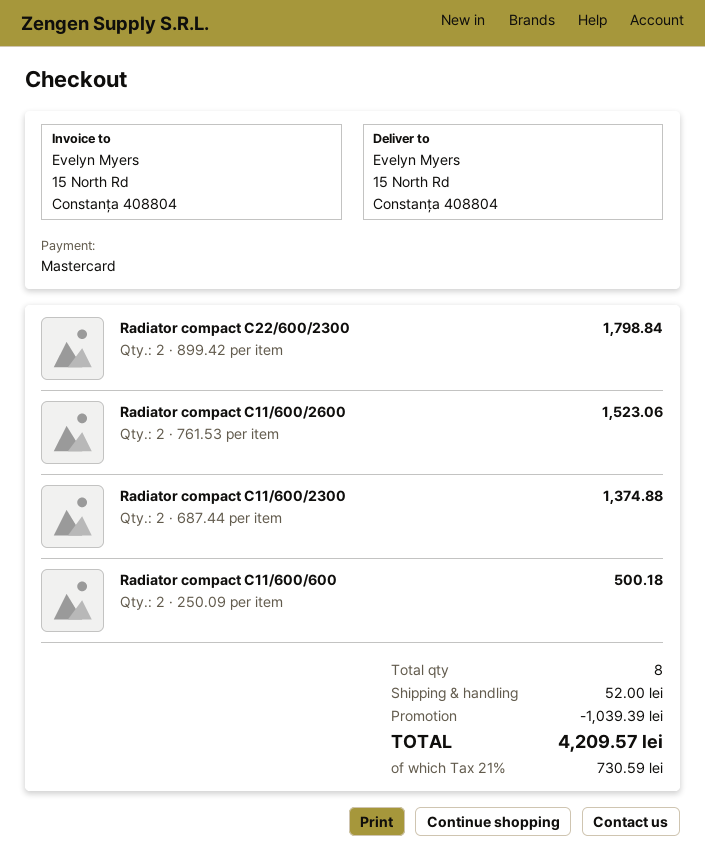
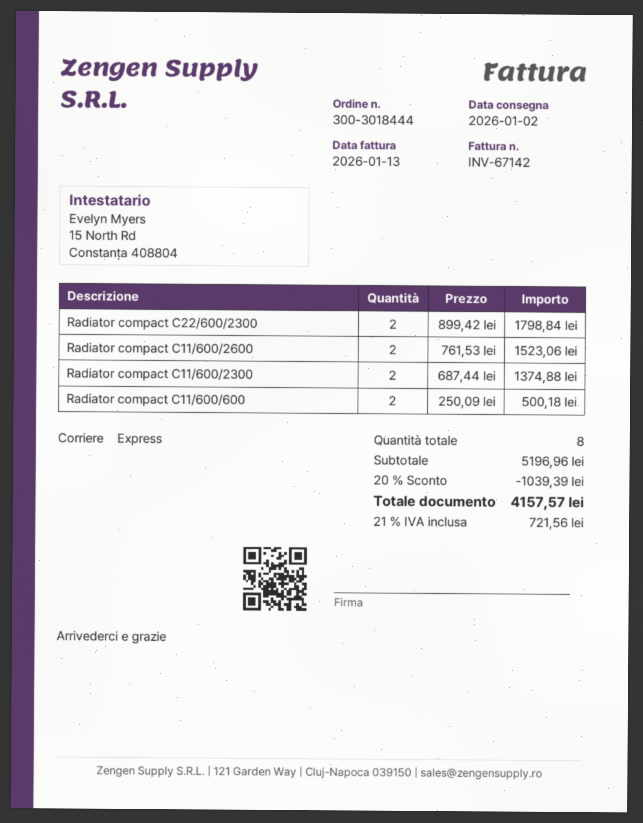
shipping: 52.00 -> none
tax: 21% = 730.59 -> 21% = 721.56
total: 4209.57 -> 4157.57

